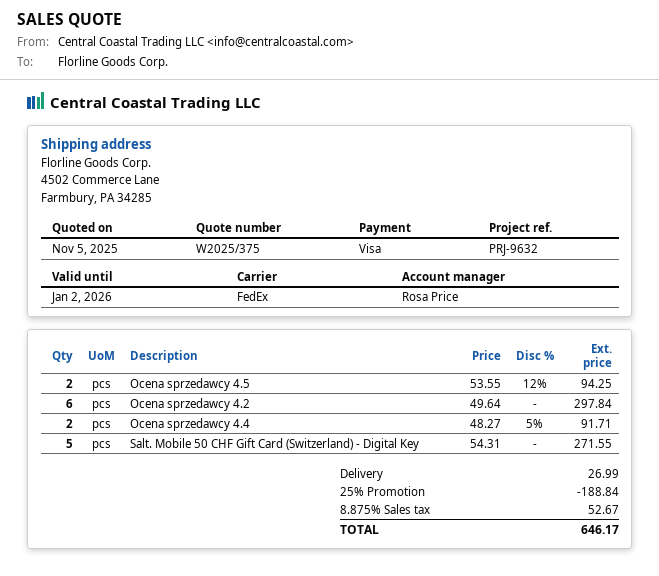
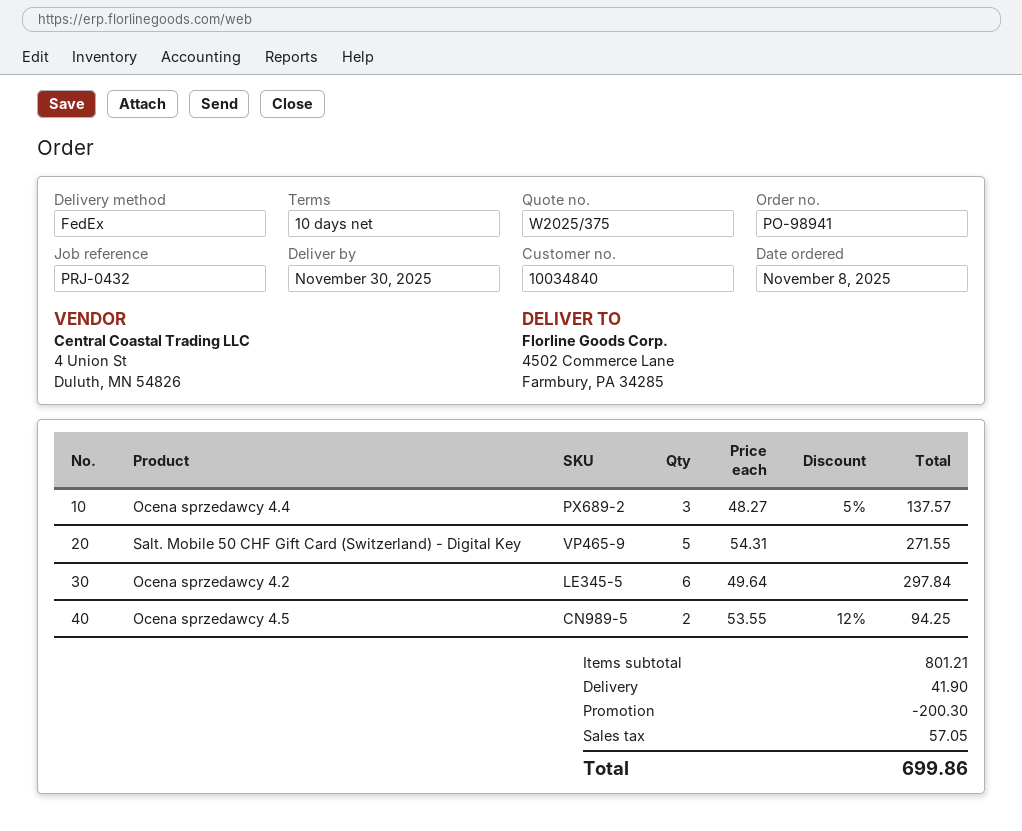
reference: PRJ-9632 -> PRJ-0432
Ocena sprzedawcy 4.4: 2 x 48.27 - 5% = 91.71 -> 3 x 48.27 - 5% = 137.57
discount: 188.84 -> 200.30
shipping: 26.99 -> 41.90
tax: 52.67 -> 57.05
total: 646.17 -> 699.86

